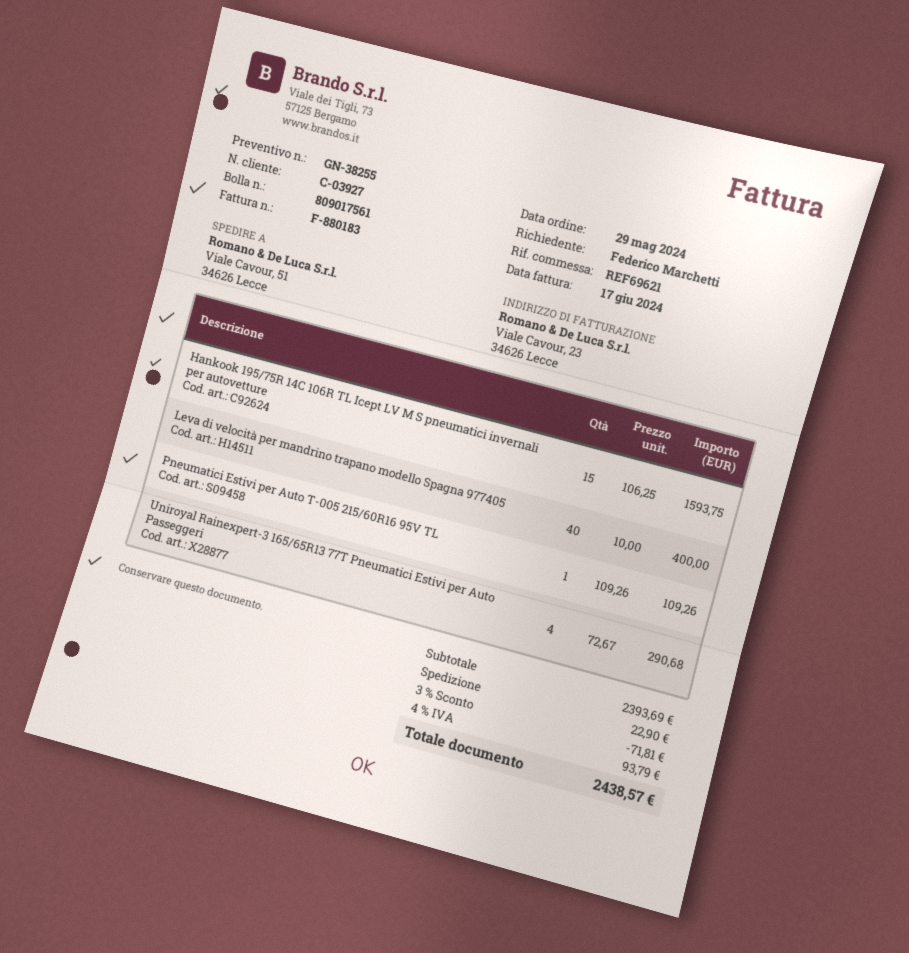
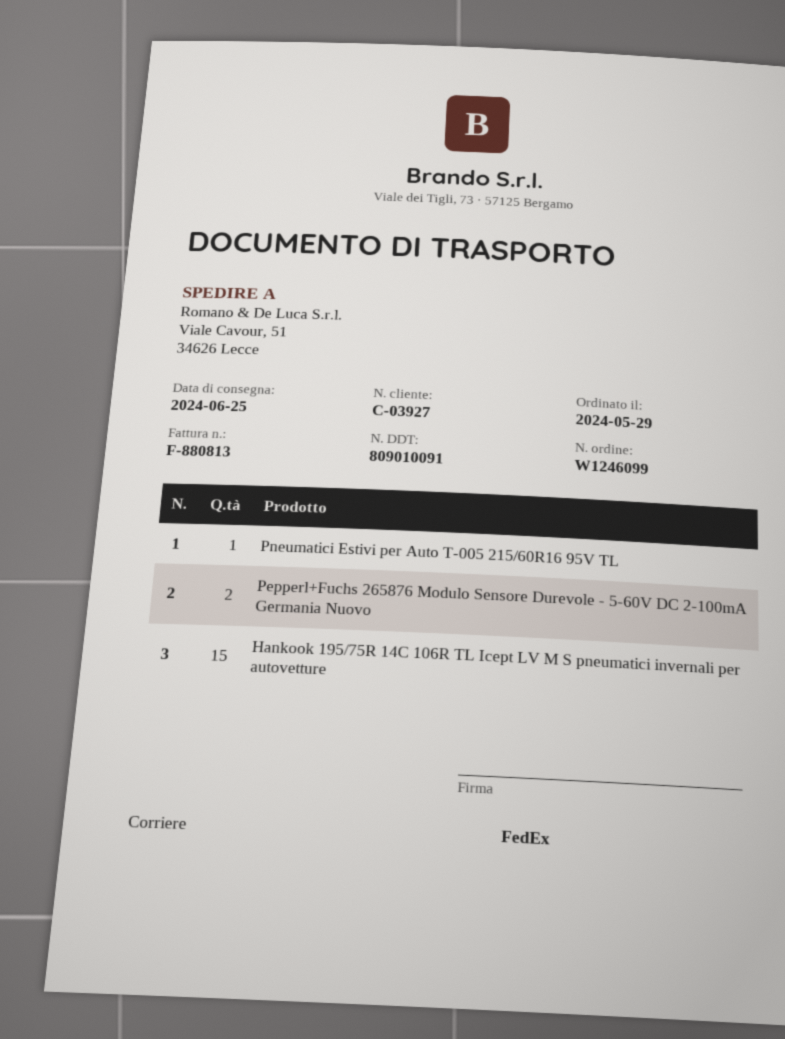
delivery note number: 809017561 -> 809010091
invoice number: F-880183 -> F-880813
Leva di velocità per mandrino trapano modello Spagna 977405: 40 -> none
Uniroyal Rainexpert-3 165/65R13 77T Pneumatici Estivi per Auto Passeggeri: 4 -> none
Pepperl+Fuchs 265876 Modulo Sensore Durevole - 5-60V DC 2-100mA Germania Nuovo: none -> 2

